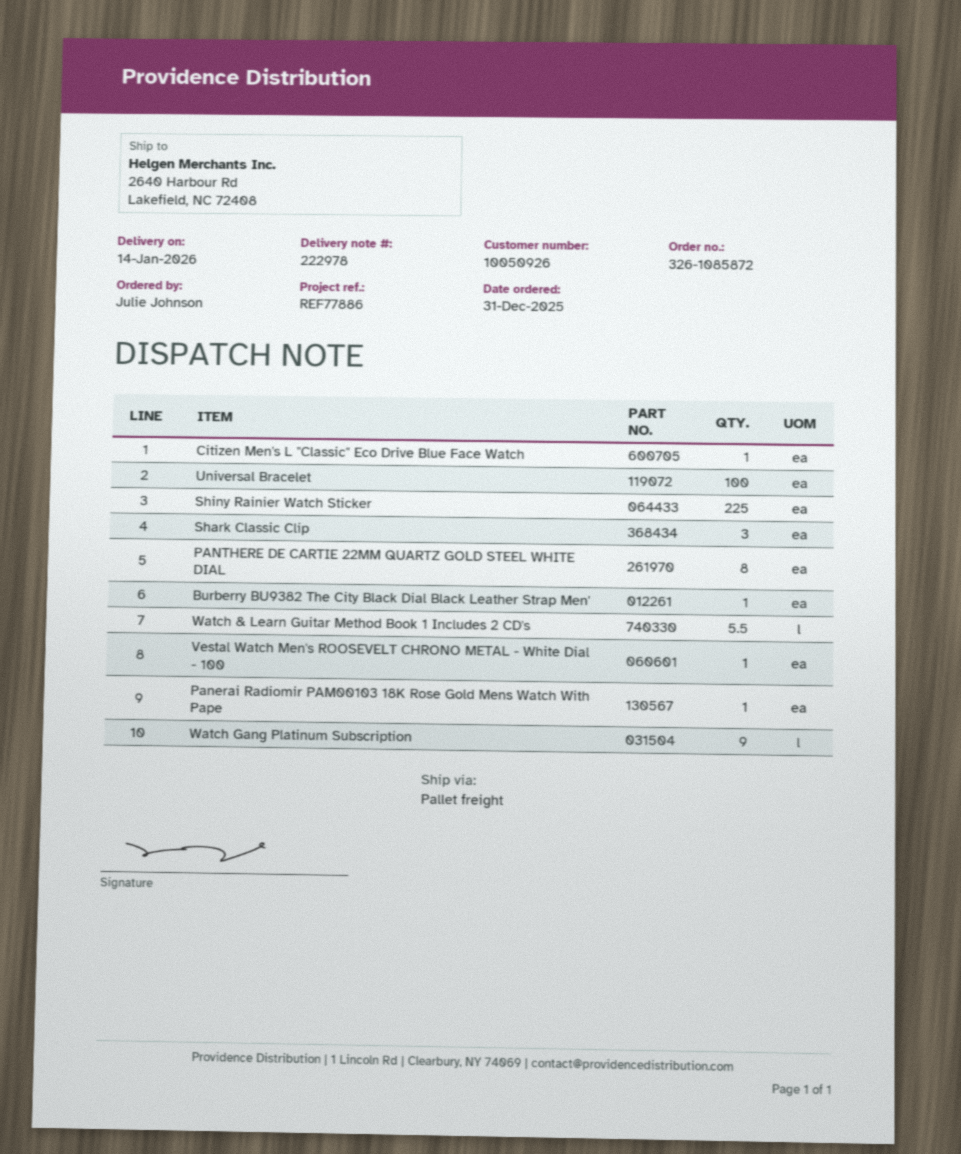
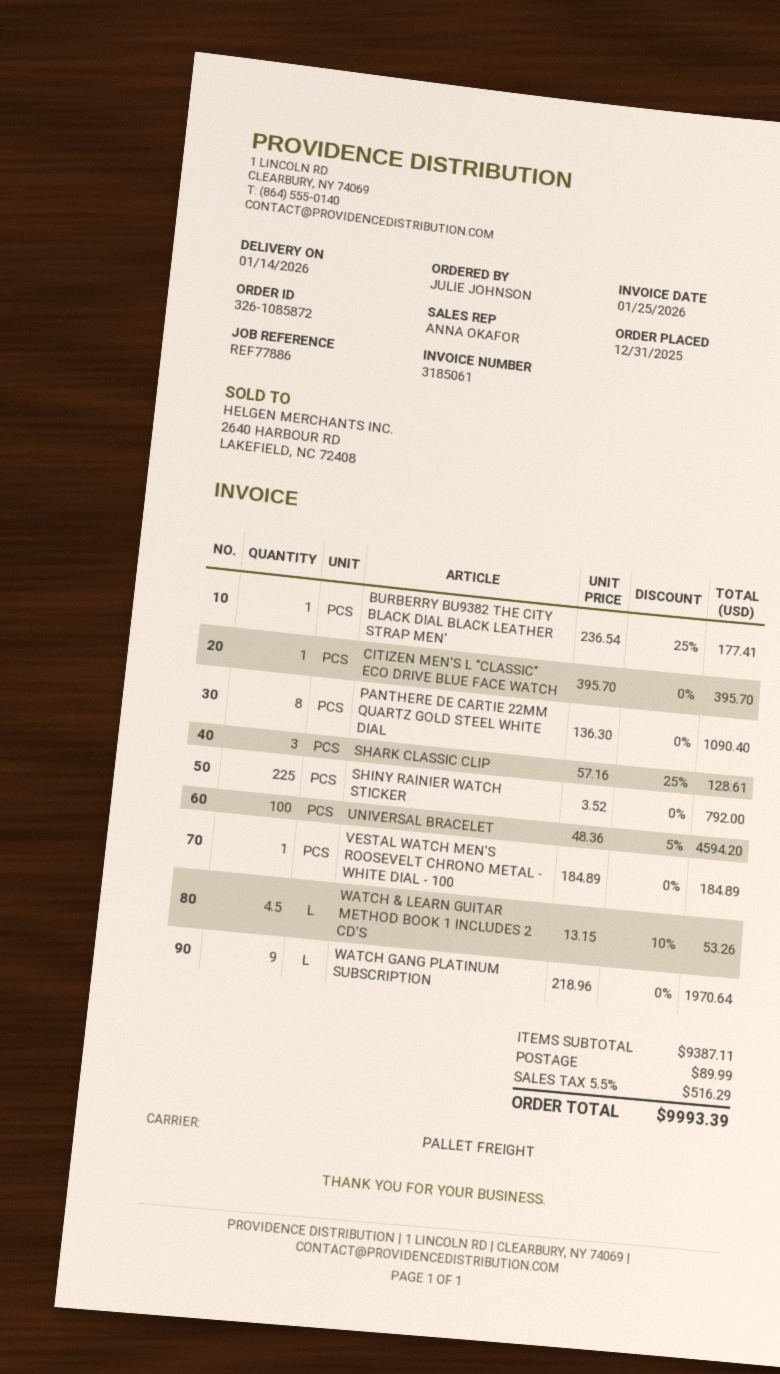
Watch & Learn Guitar Method Book 1 Includes 2 CD's: 5.5 -> 4.5
Panerai Radiomir PAM00103 18K Rose Gold Mens Watch With Pape: 1 -> none

